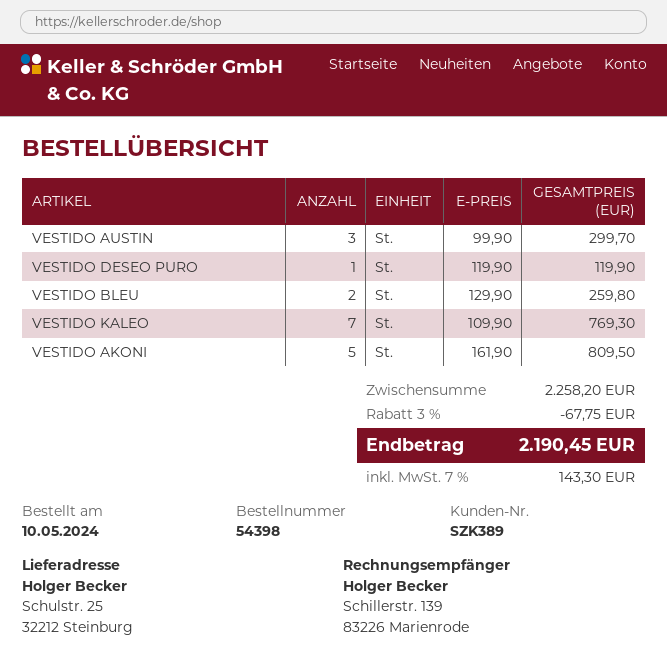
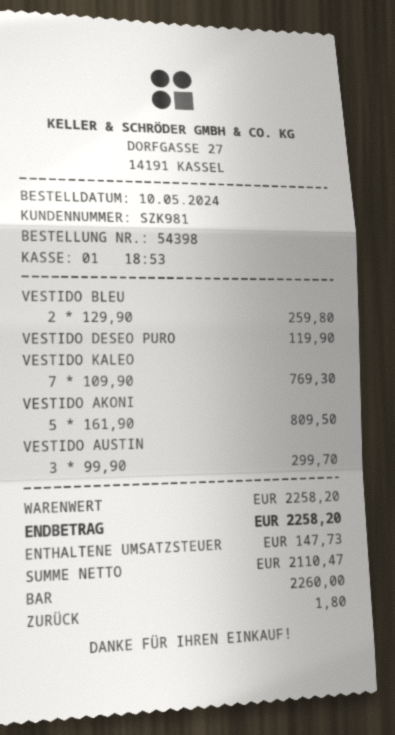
customer number: SZK389 -> SZK981
discount: 3% = 67.75 -> none
tax: 143.30 -> 147.73
total: 2190.45 -> 2258.20

